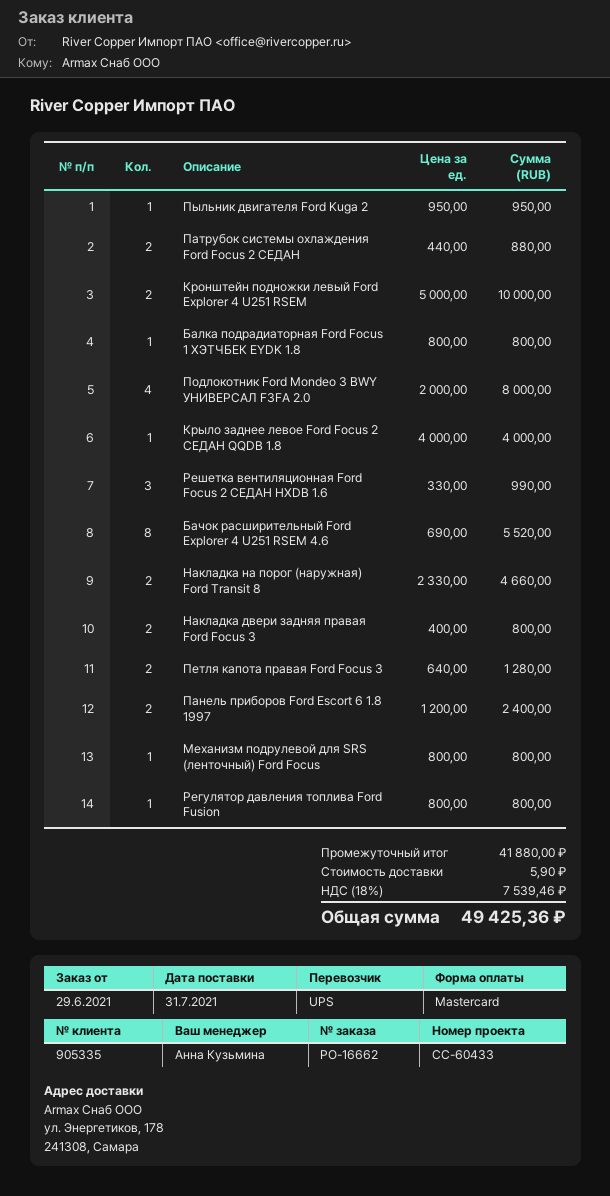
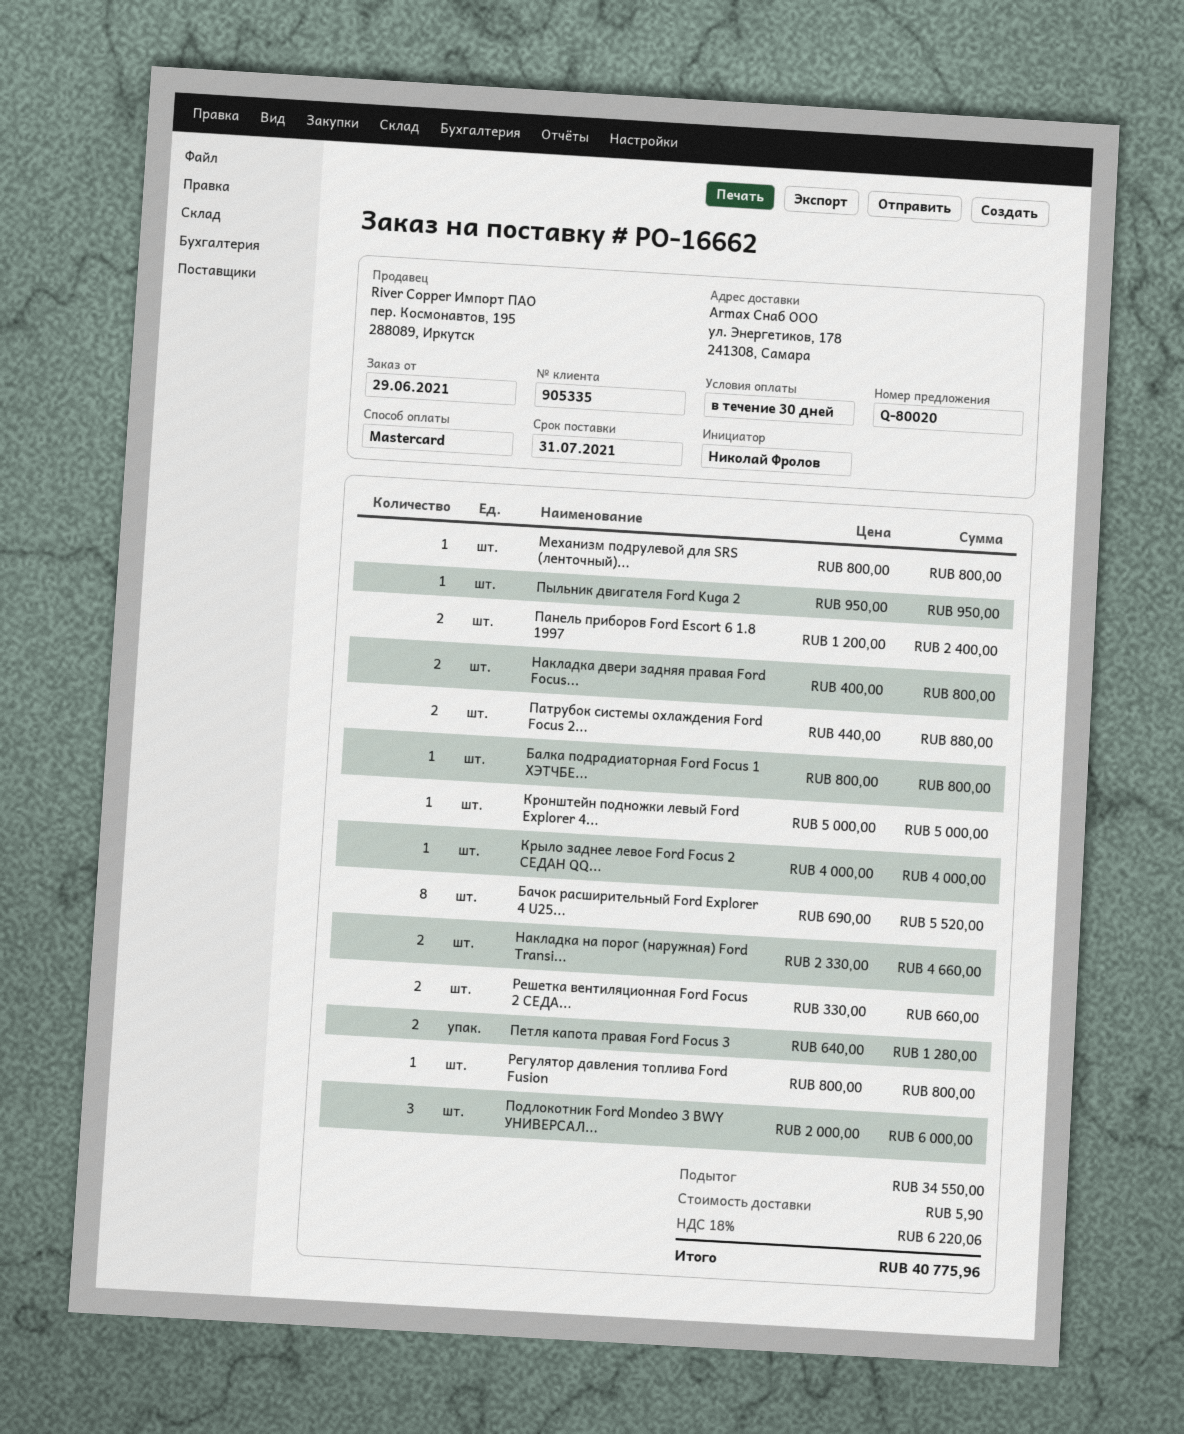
Кронштейн подножки левый Ford Explorer 4 U251 RSEM: 2 x 5000.00 = 10000.00 -> 1 x 5000.00 = 5000.00
Подлокотник Ford Mondeo 3 BWY УНИВЕРСАЛ F3FA 2.0: 4 x 2000.00 = 8000.00 -> 3 x 2000.00 = 6000.00
Решетка вентиляционная Ford Focus 2 СЕДАН HXDB 1.6: 3 x 330.00 = 990.00 -> 2 x 330.00 = 660.00
subtotal: 41880.00 -> 34550.00
tax: 18% = 7539.46 -> 18% = 6220.06
total: 49425.36 -> 40775.96

